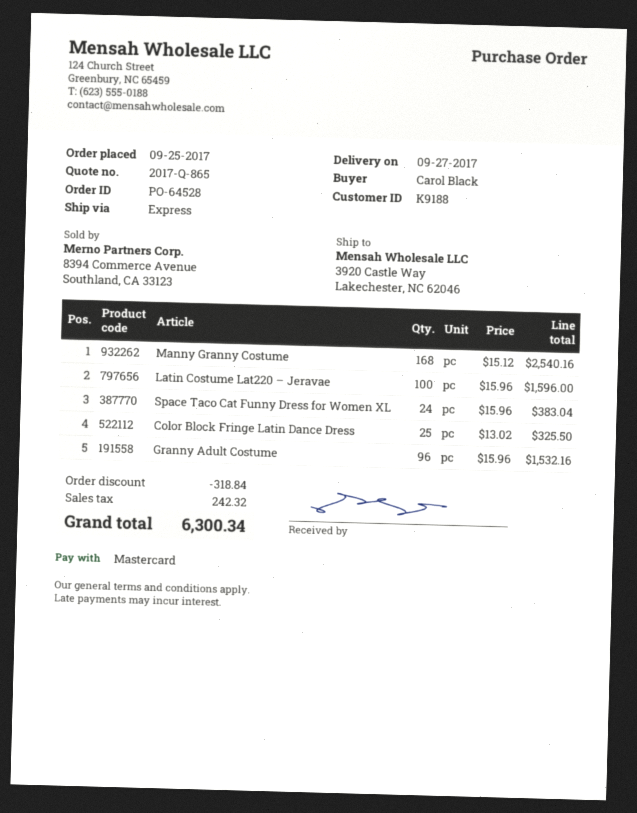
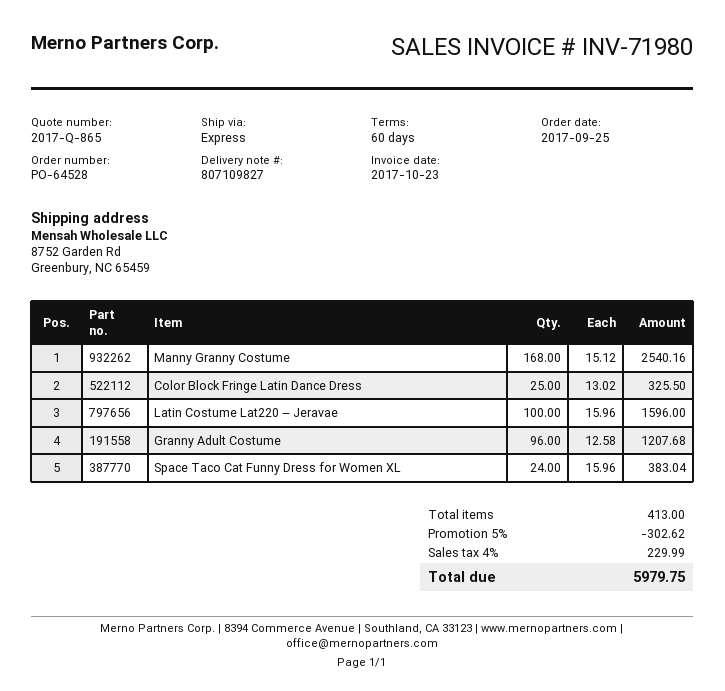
ship to: 3920 Castle Way, Lakechester, NC 62046 -> 8752 Garden Rd, Greenbury, NC 65459
Granny Adult Costume: 96 x 15.96 = 1532.16 -> 96 x 12.58 = 1207.68
discount: 318.84 -> 302.62
tax: 242.32 -> 229.99
total: 6300.34 -> 5979.75

